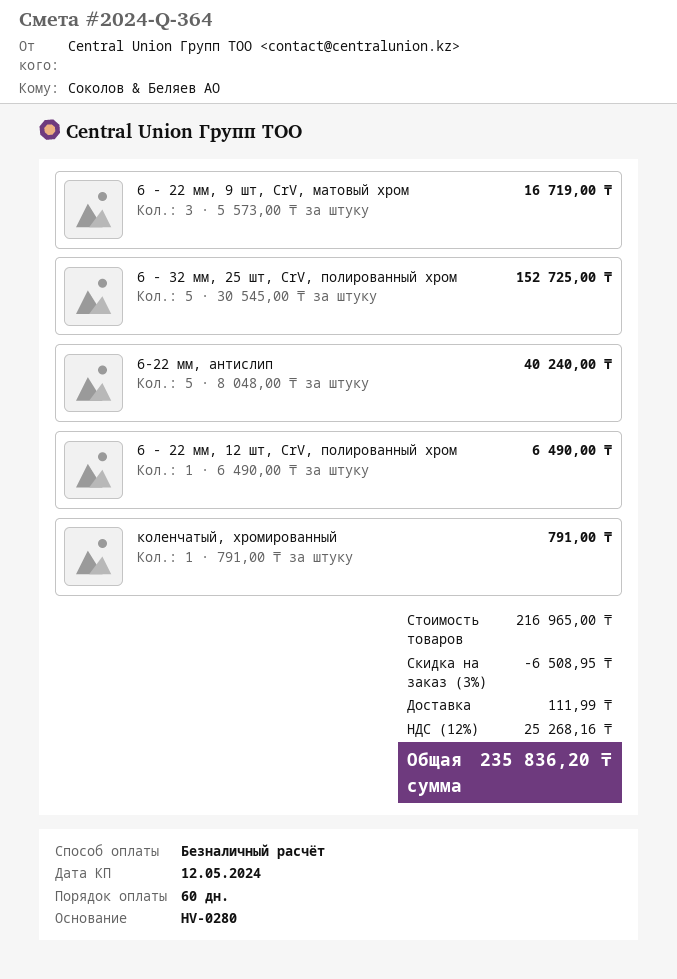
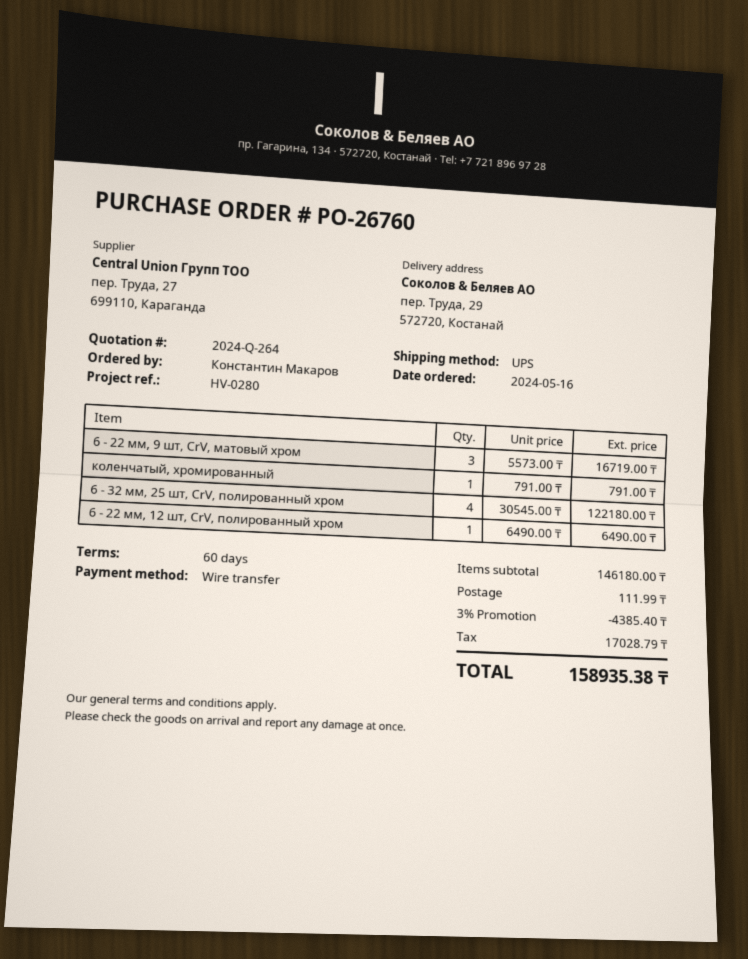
quote number: 2024-Q-364 -> 2024-Q-264
6 - 32 мм, 25 шт, CrV, полированный хром: 5 x 30545.00 = 152725.00 -> 4 x 30545.00 = 122180.00
6-22 мм, антислип: 5 x 8048.00 = 40240.00 -> none
subtotal: 216965.00 -> 146180.00
discount: 3% = 6508.95 -> 3% = 4385.40
tax: 25268.16 -> 17028.79
total: 235836.20 -> 158935.38

